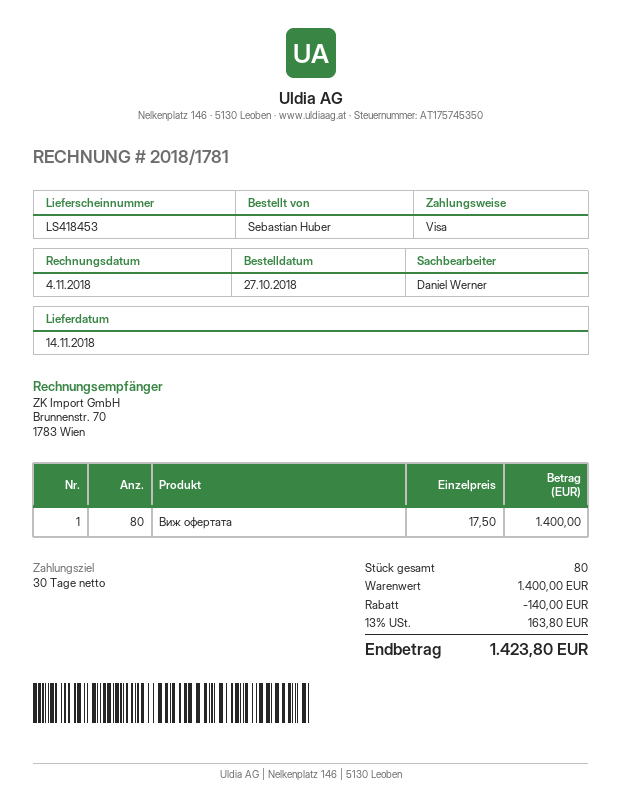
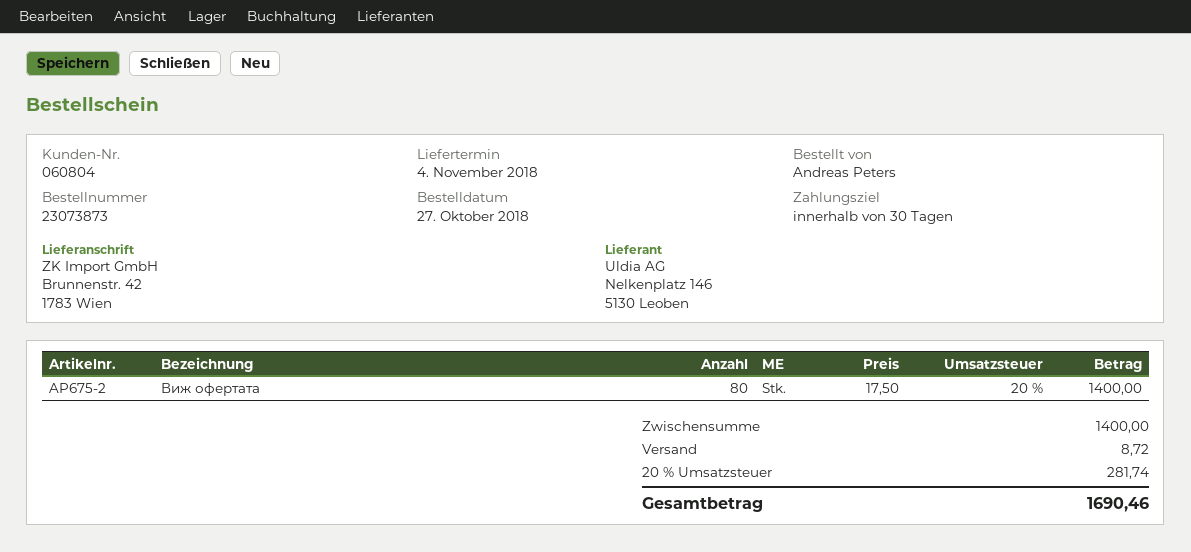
delivery date: 2018-11-14 -> 2018-11-04
ordered by: Sebastian Huber -> Andreas Peters
discount: 140.00 -> none
shipping: none -> 8.72
tax: 13% = 163.80 -> 20% = 281.74
total: 1423.80 -> 1690.46

